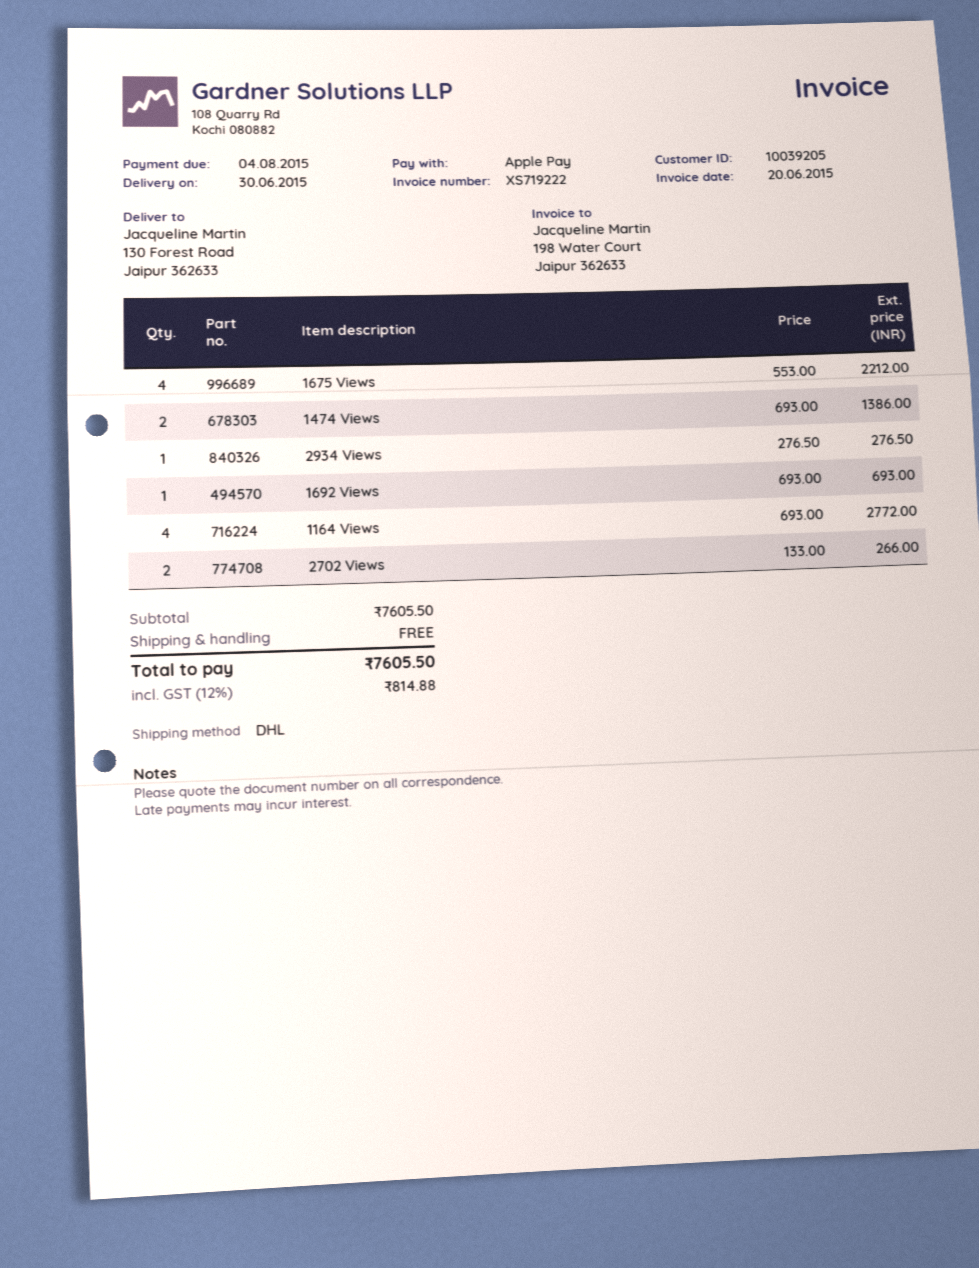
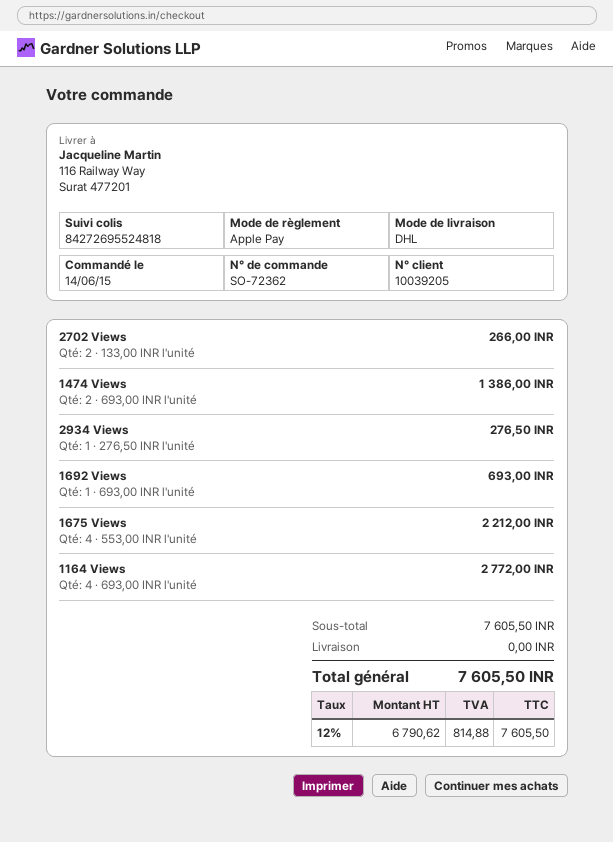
ship to: 130 Forest Road, Jaipur 362633 -> 116 Railway Way, Surat 477201

